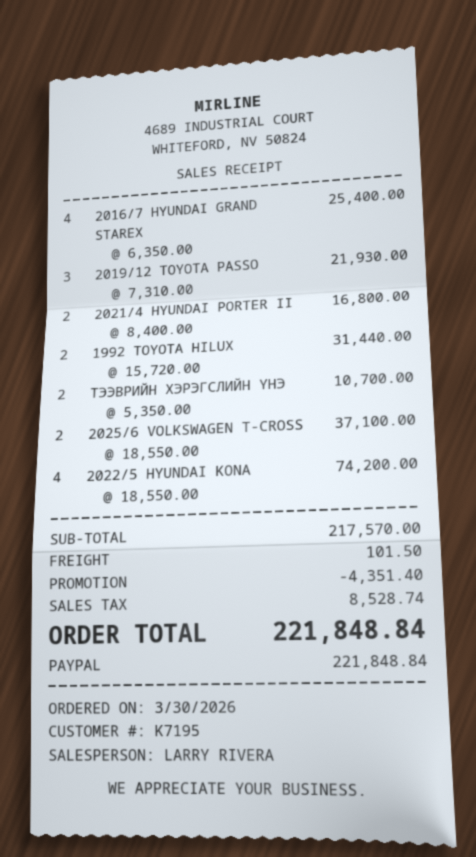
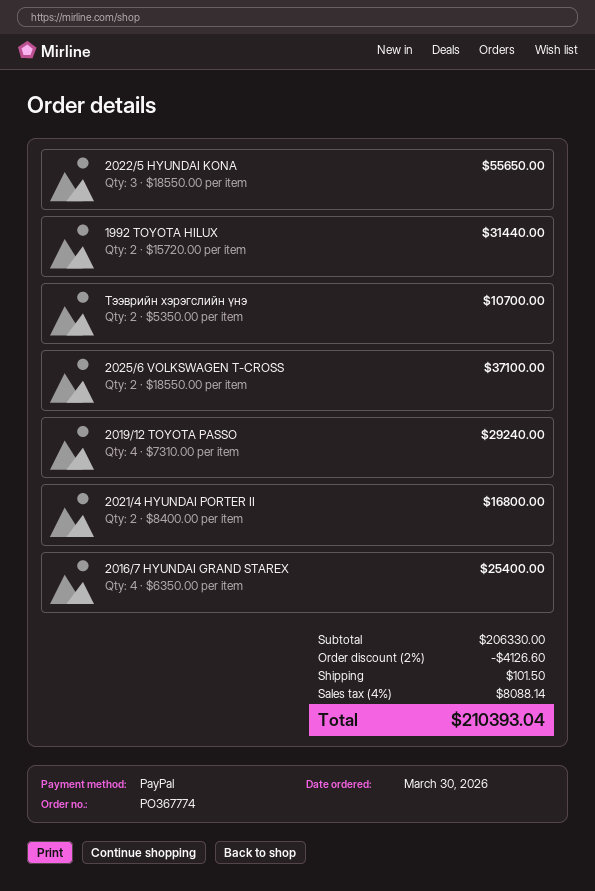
2019/12 TOYOTA PASSO: 3 x 7310.00 = 21930.00 -> 4 x 7310.00 = 29240.00
2022/5 HYUNDAI KONA: 4 x 18550.00 = 74200.00 -> 3 x 18550.00 = 55650.00
subtotal: 217570.00 -> 206330.00
discount: 4351.40 -> 4126.60
tax: 8528.74 -> 8088.14
total: 221848.84 -> 210393.04

